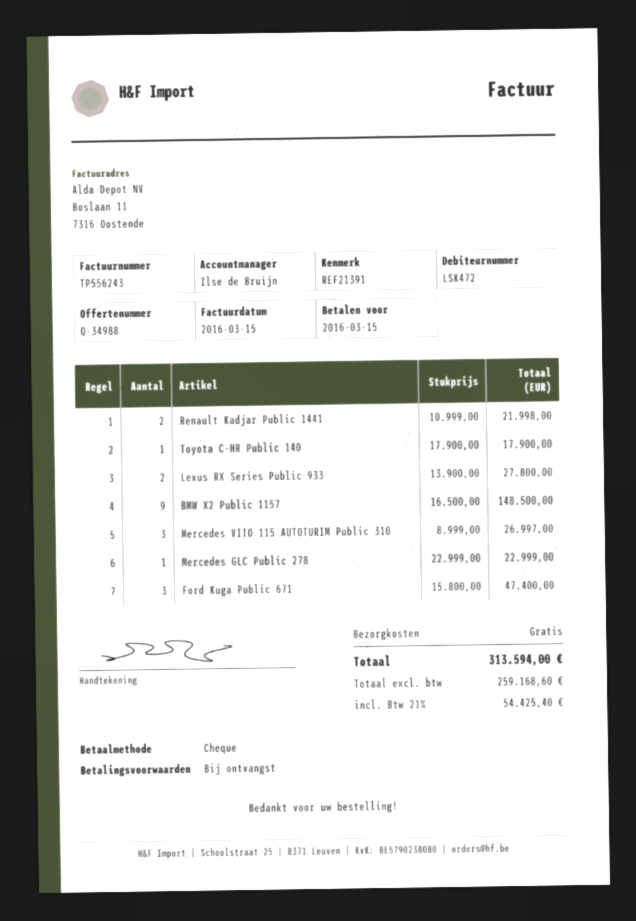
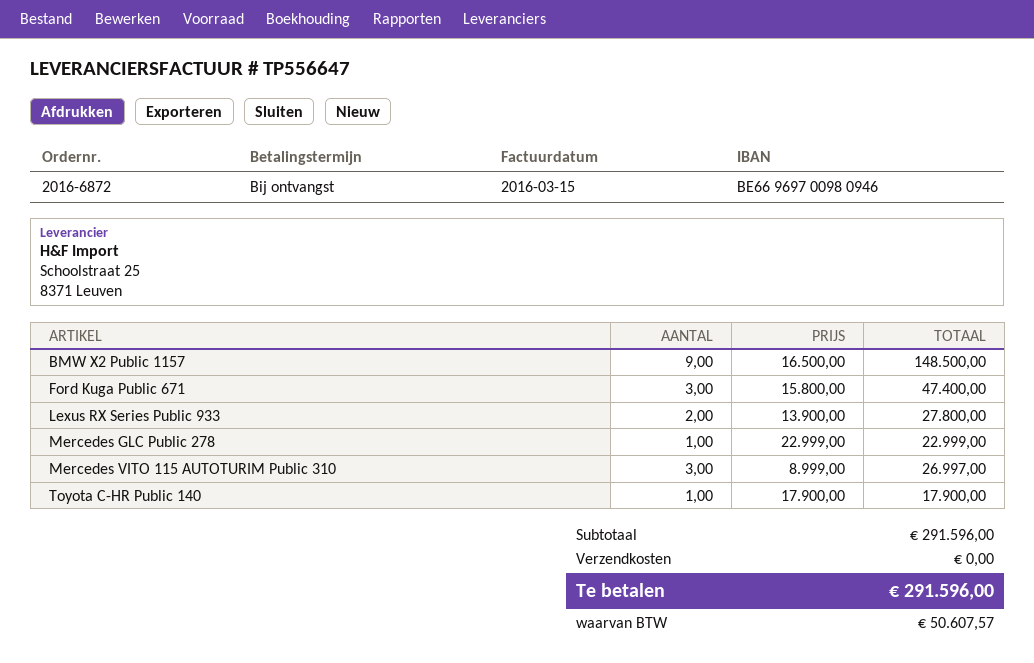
invoice number: TP556243 -> TP556647
Renault Kadjar Public 1441: 2 x 10999.00 = 21998.00 -> none
tax: 54425.40 -> 50607.57
total: 313594.00 -> 291596.00

